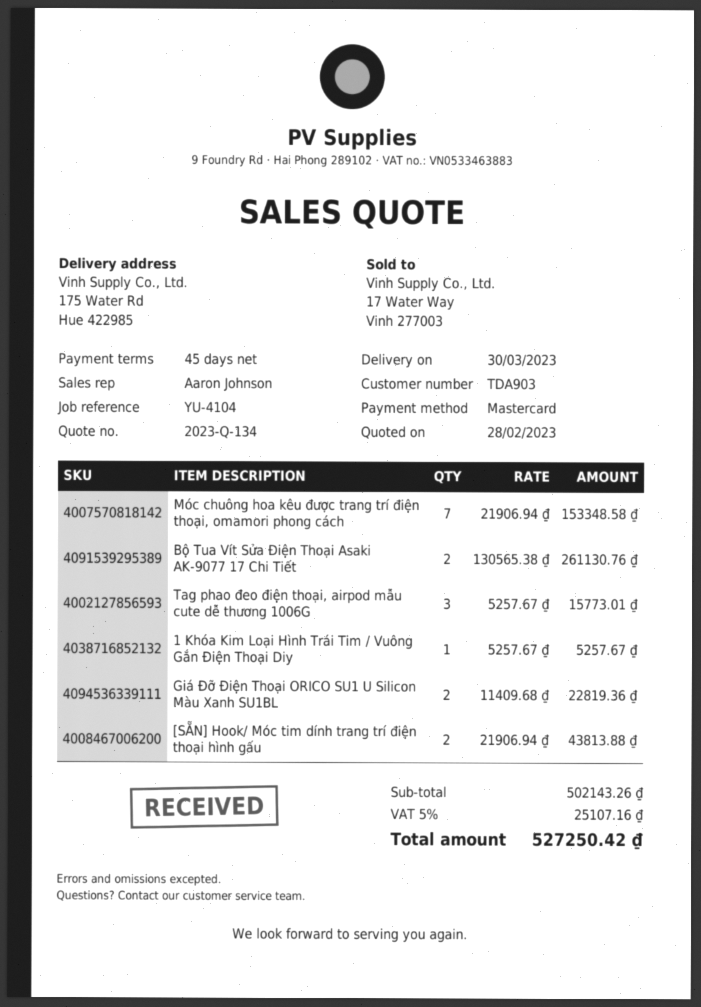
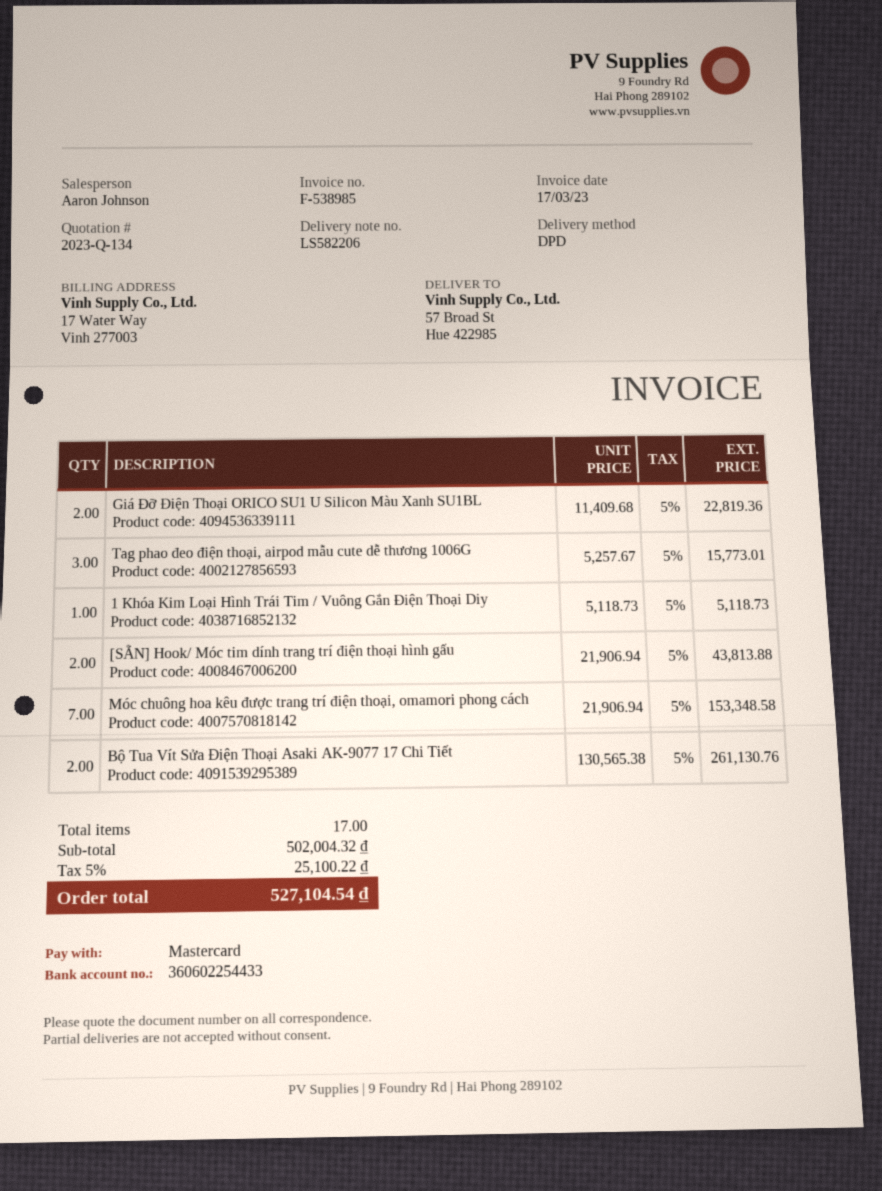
ship to: 175 Water Rd, Hue 422985 -> 57 Broad St, Hue 422985
1 Khóa Kim Loại Hình Trái Tim / Vuông Gắn Điện Thoại Diy: 1 x 5257.67 = 5257.67 -> 1 x 5118.73 = 5118.73
subtotal: 502143.26 -> 502004.32
tax: 5% = 25107.16 -> 5% = 25100.22
total: 527250.42 -> 527104.54

